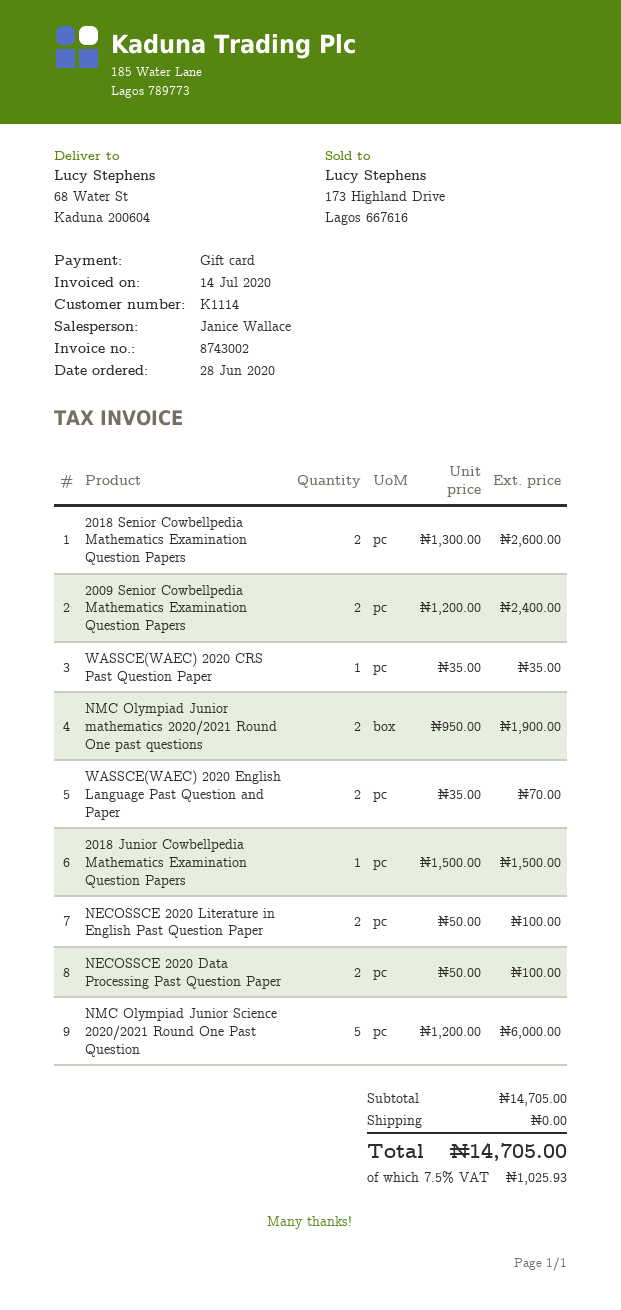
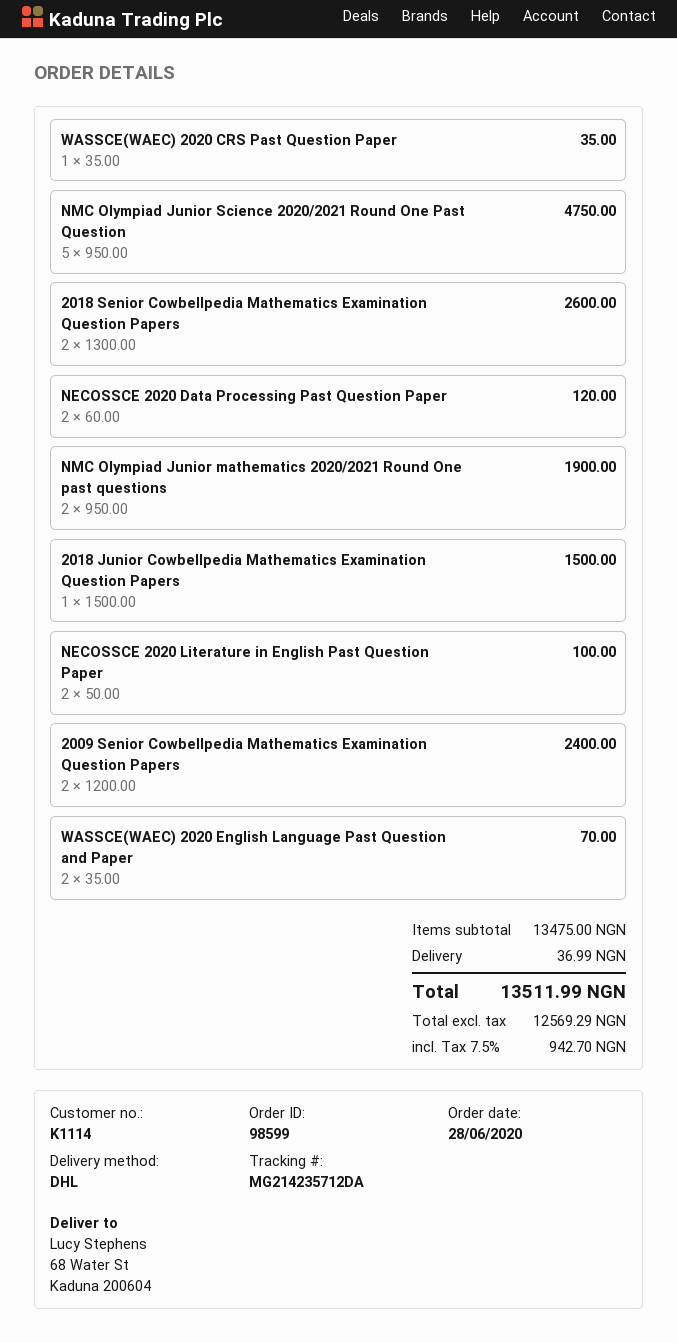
NECOSSCE 2020 Data Processing Past Question Paper: 2 x 50.00 = 100.00 -> 2 x 60.00 = 120.00
NMC Olympiad Junior Science 2020/2021 Round One Past Question: 5 x 1200.00 = 6000.00 -> 5 x 950.00 = 4750.00
subtotal: 14705.00 -> 13475.00
shipping: 0.00 -> 36.99
tax: 7.5% = 1025.93 -> 7.5% = 942.70
total: 14705.00 -> 13511.99

